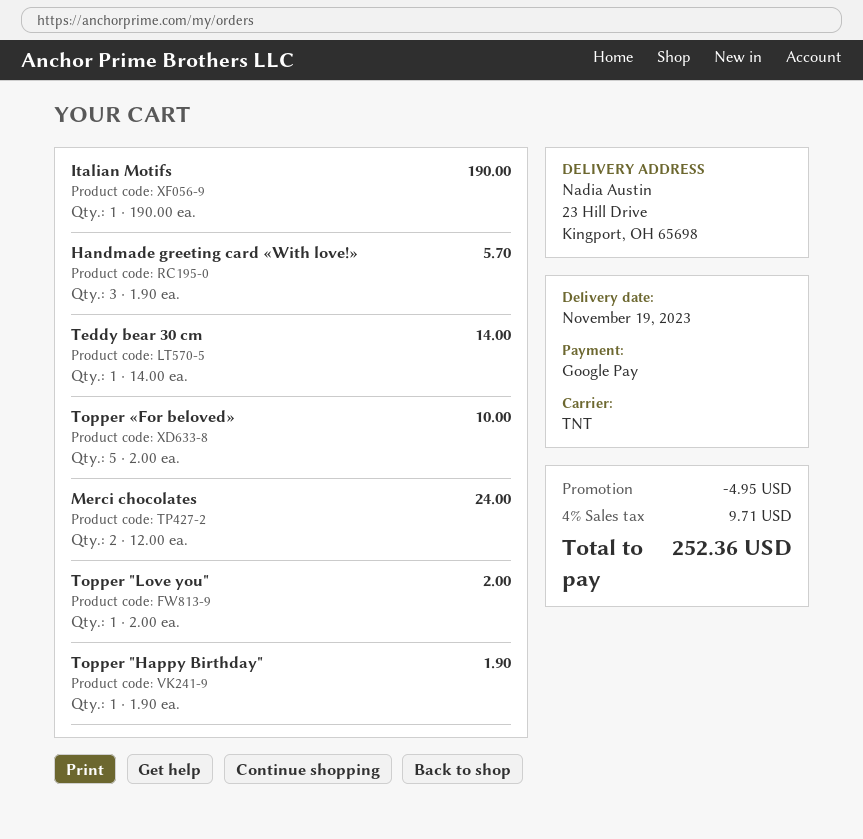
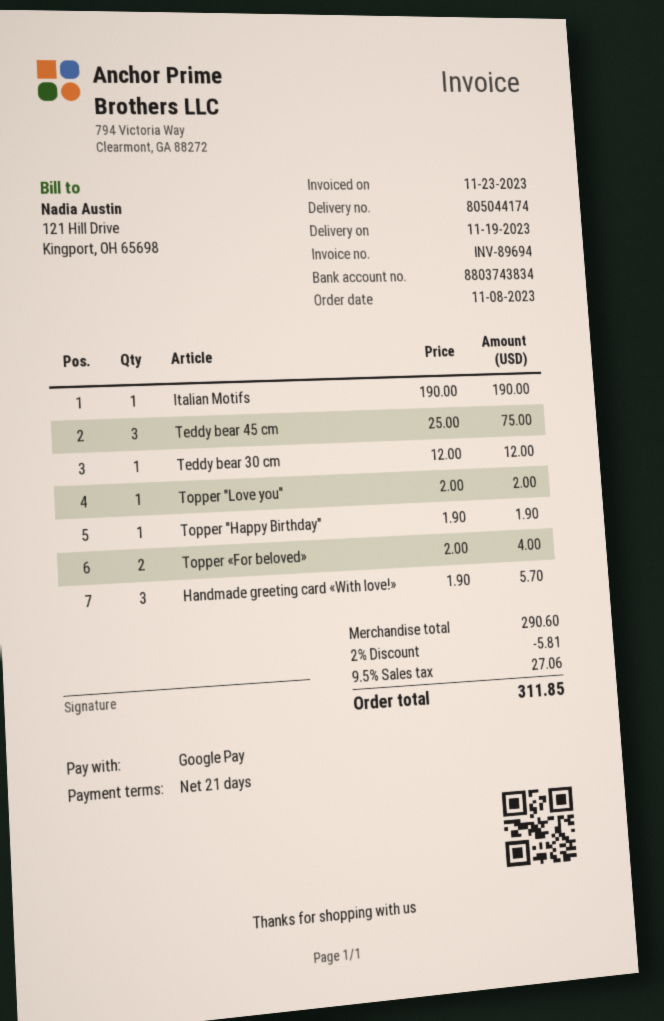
Teddy bear 30 cm: 1 x 14.00 = 14.00 -> 1 x 12.00 = 12.00
Topper «For beloved»: 5 x 2.00 = 10.00 -> 2 x 2.00 = 4.00
Merci chocolates: 2 x 12.00 = 24.00 -> none
Teddy bear 45 cm: none -> 3 x 25.00 = 75.00
discount: 4.95 -> 5.81
tax: 4% = 9.71 -> 9.5% = 27.06
total: 252.36 -> 311.85

